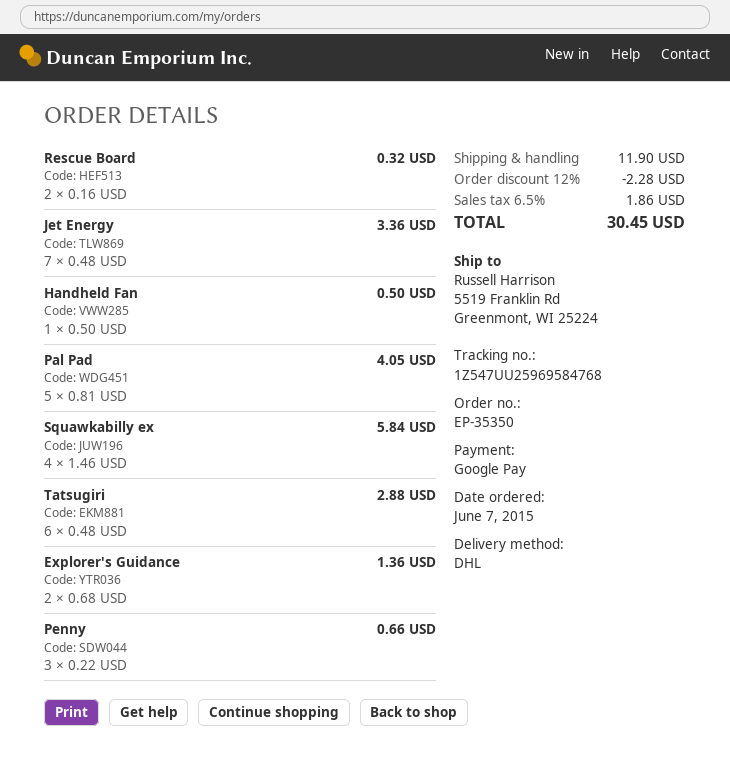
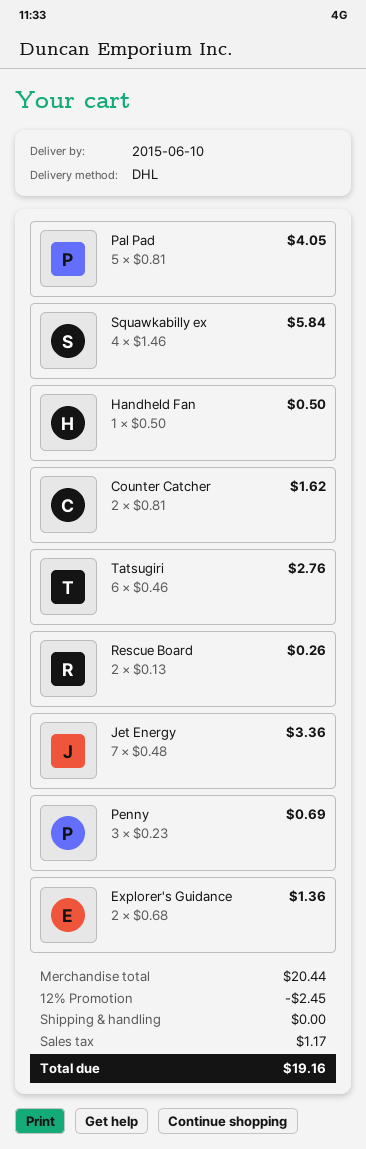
Rescue Board: 2 x 0.16 = 0.32 -> 2 x 0.13 = 0.26
Tatsugiri: 6 x 0.48 = 2.88 -> 6 x 0.46 = 2.76
Penny: 3 x 0.22 = 0.66 -> 3 x 0.23 = 0.69
Counter Catcher: none -> 2 x 0.81 = 1.62
discount: 12% = 2.28 -> 12% = 2.45
shipping: 11.90 -> 0.00
tax: 1.86 -> 1.17
total: 30.45 -> 19.16

